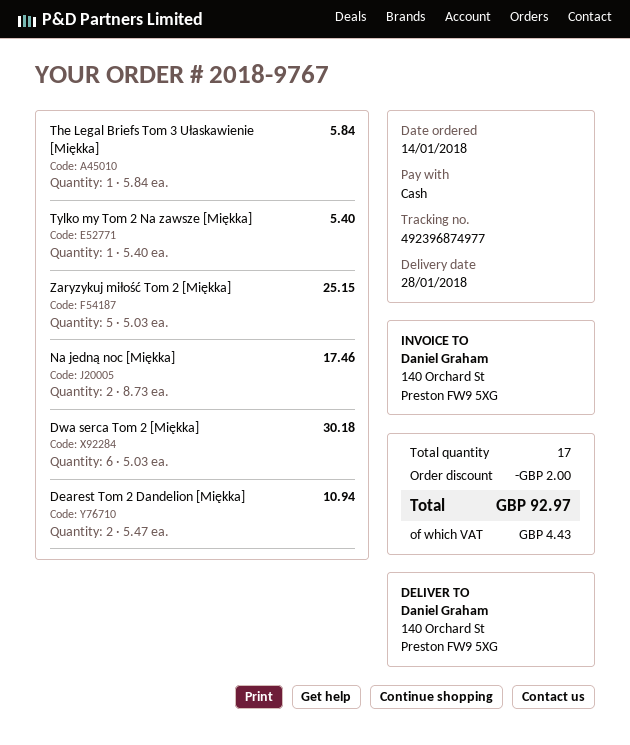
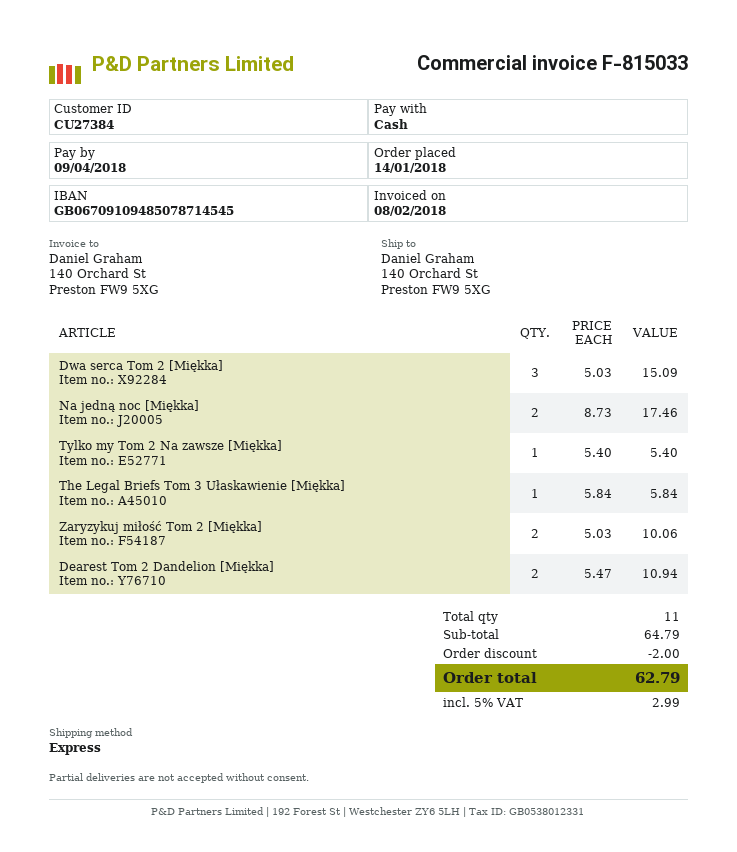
Zaryzykuj miłość Tom 2 [Miękka]: 5 x 5.03 = 25.15 -> 2 x 5.03 = 10.06
Dwa serca Tom 2 [Miękka]: 6 x 5.03 = 30.18 -> 3 x 5.03 = 15.09
total quantity: 17 -> 11
tax: 4.43 -> 2.99
total: 92.97 -> 62.79

